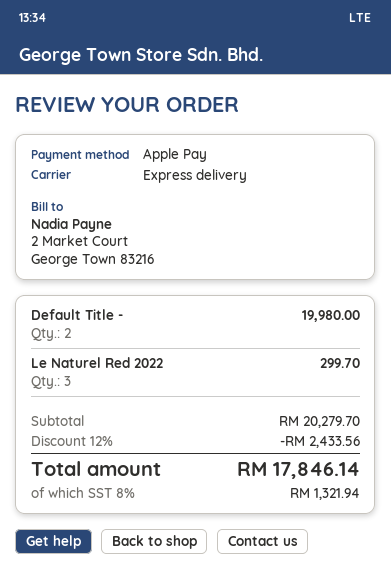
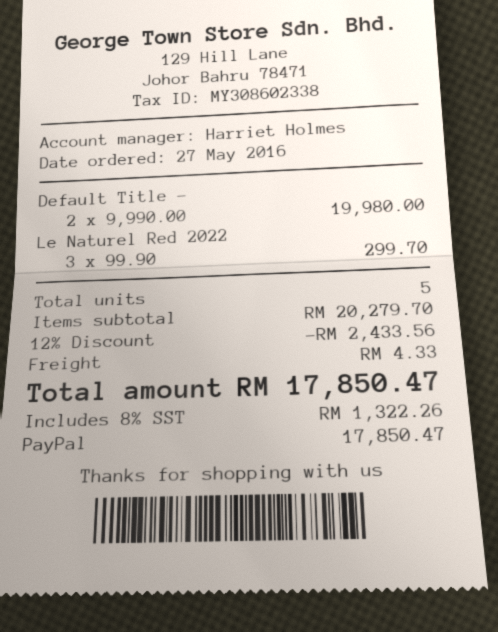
payment method: Apple Pay -> PayPal
shipping: none -> 4.33
tax: 8% = 1321.94 -> 8% = 1322.26
total: 17846.14 -> 17850.47

